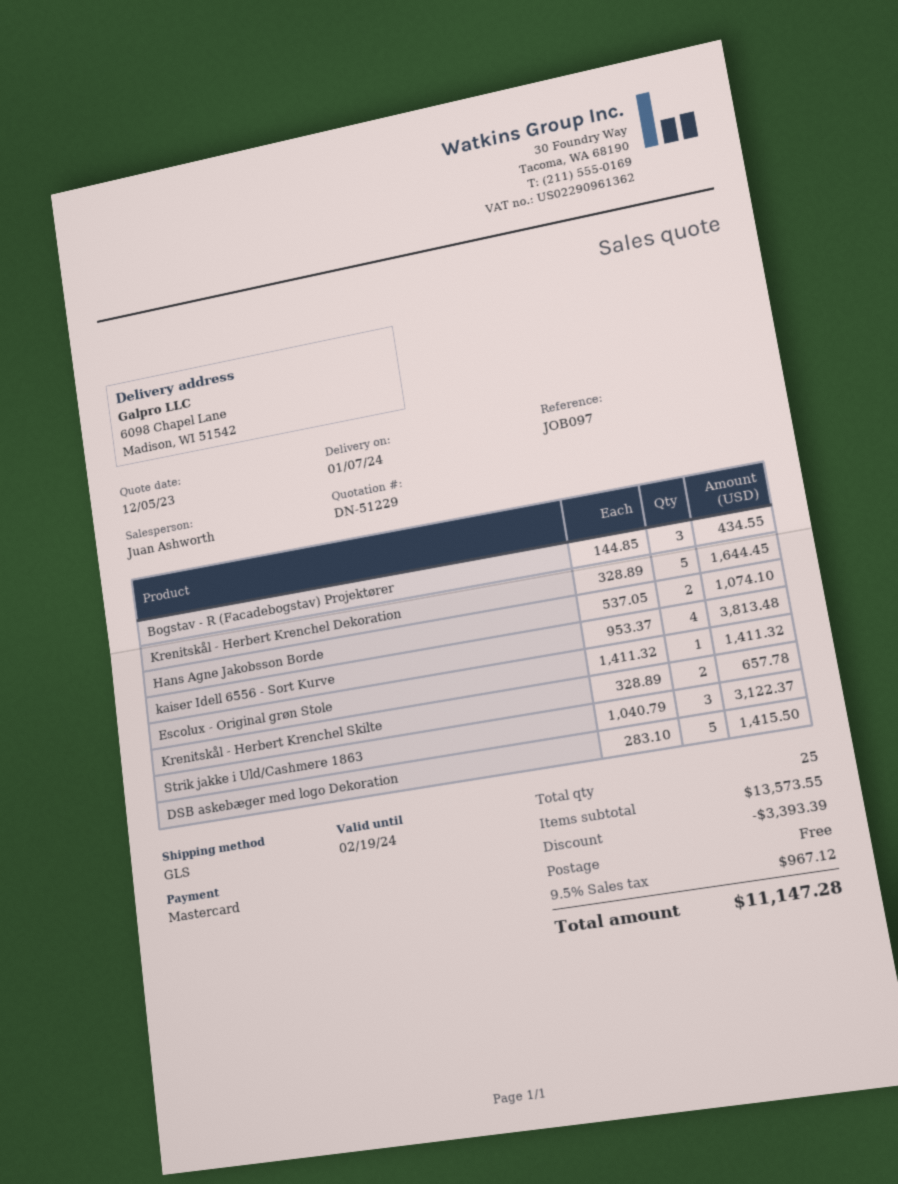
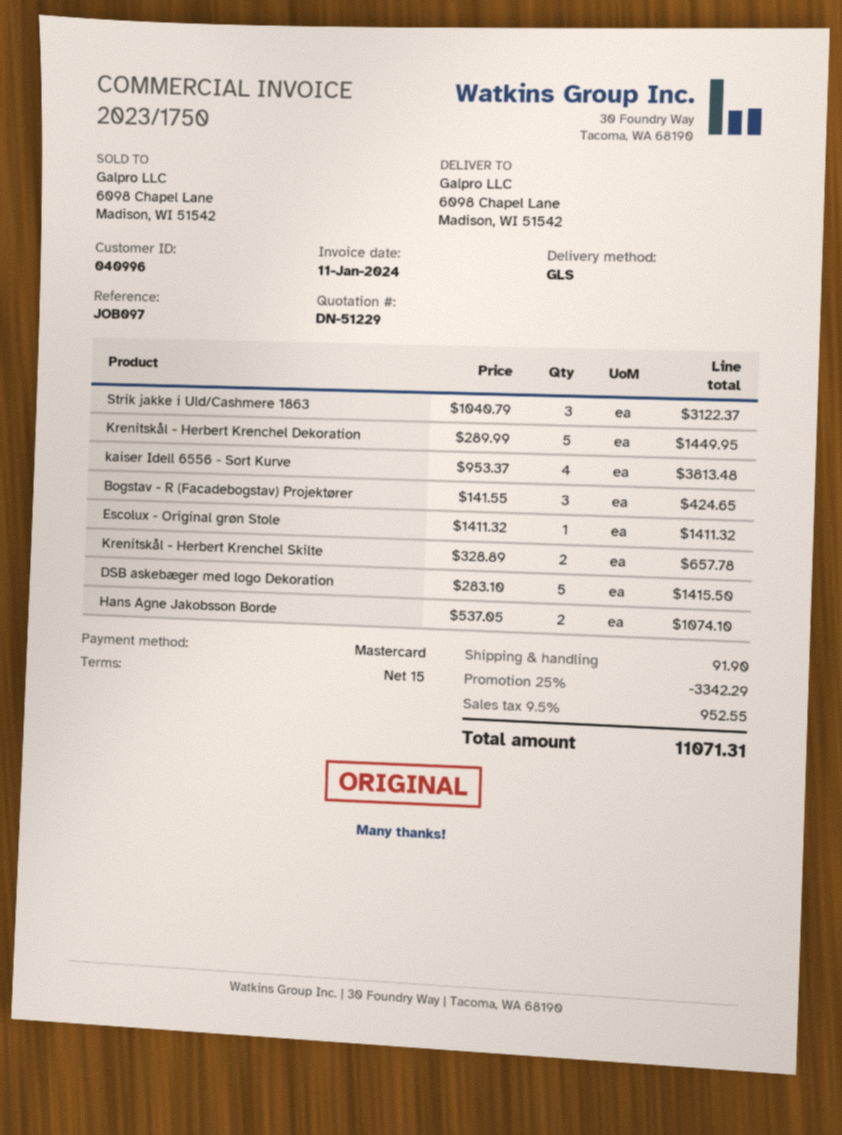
Bogstav - R (Facadebogstav) Projektører: 3 x 144.85 = 434.55 -> 3 x 141.55 = 424.65
Krenitskål - Herbert Krenchel Dekoration: 5 x 328.89 = 1644.45 -> 5 x 289.99 = 1449.95
discount: 3393.39 -> 3342.29
shipping: 0.00 -> 91.90
tax: 9.5% = 967.12 -> 9.5% = 952.55
total: 11147.28 -> 11071.31

